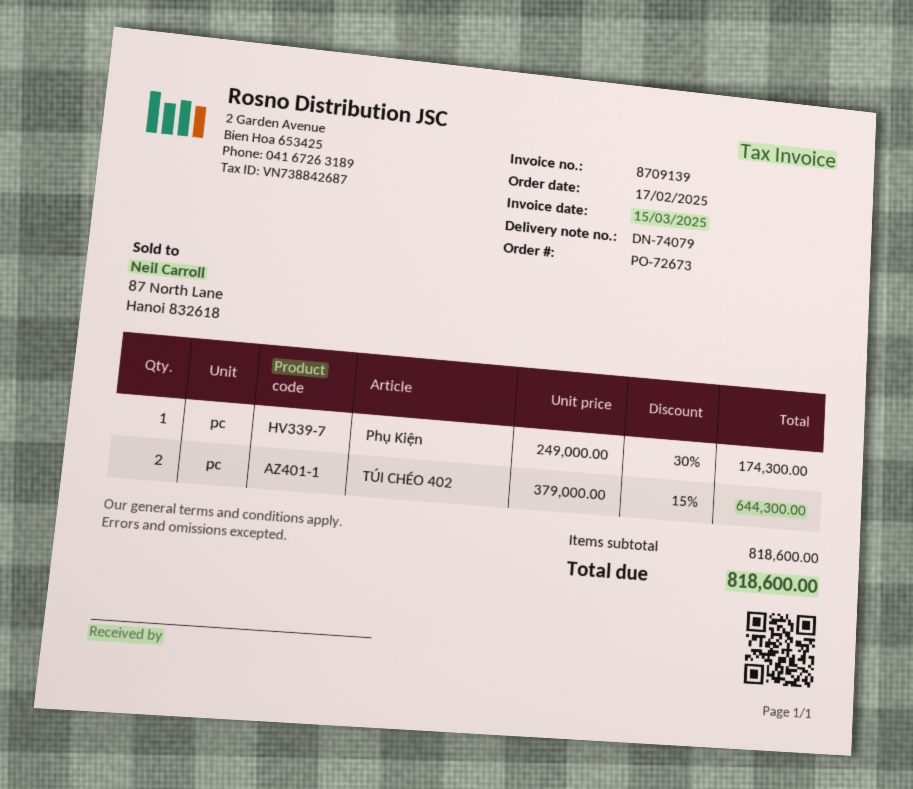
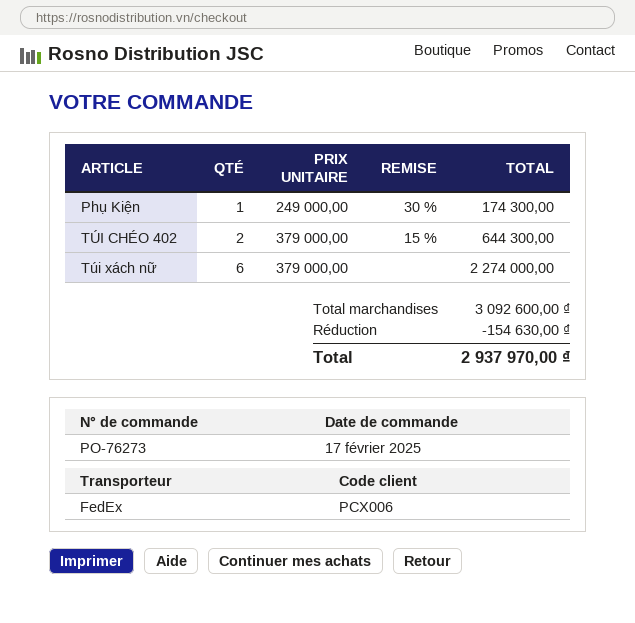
order number: PO-72673 -> PO-76273
Túi xách nữ: none -> 6 x 379000.00 = 2274000.00
subtotal: 818600.00 -> 3092600.00
discount: none -> 154630.00
total: 818600.00 -> 2937970.00

